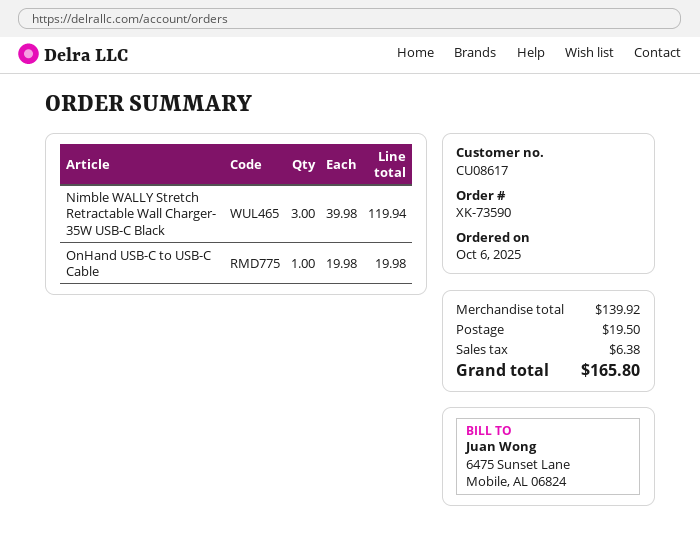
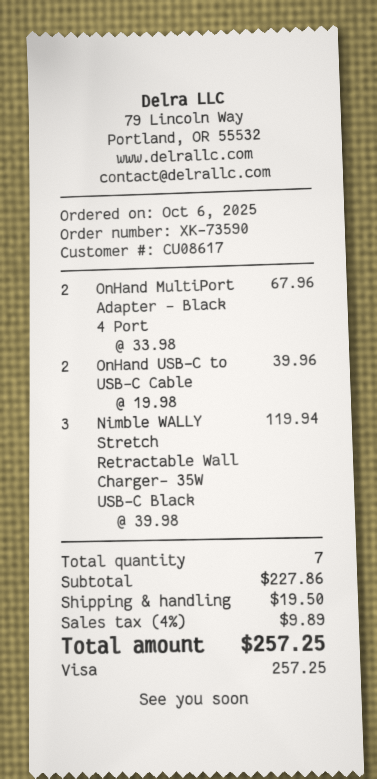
OnHand USB-C to USB-C Cable: 1 x 19.98 = 19.98 -> 2 x 19.98 = 39.96
OnHand MultiPort Adapter - Black 4 Port: none -> 2 x 33.98 = 67.96
subtotal: 139.92 -> 227.86
tax: 6.38 -> 9.89
total: 165.80 -> 257.25

